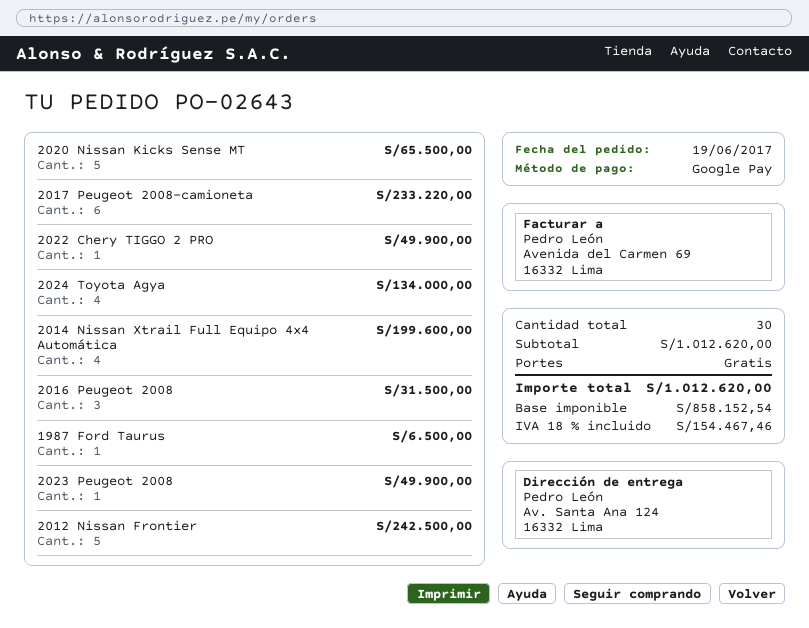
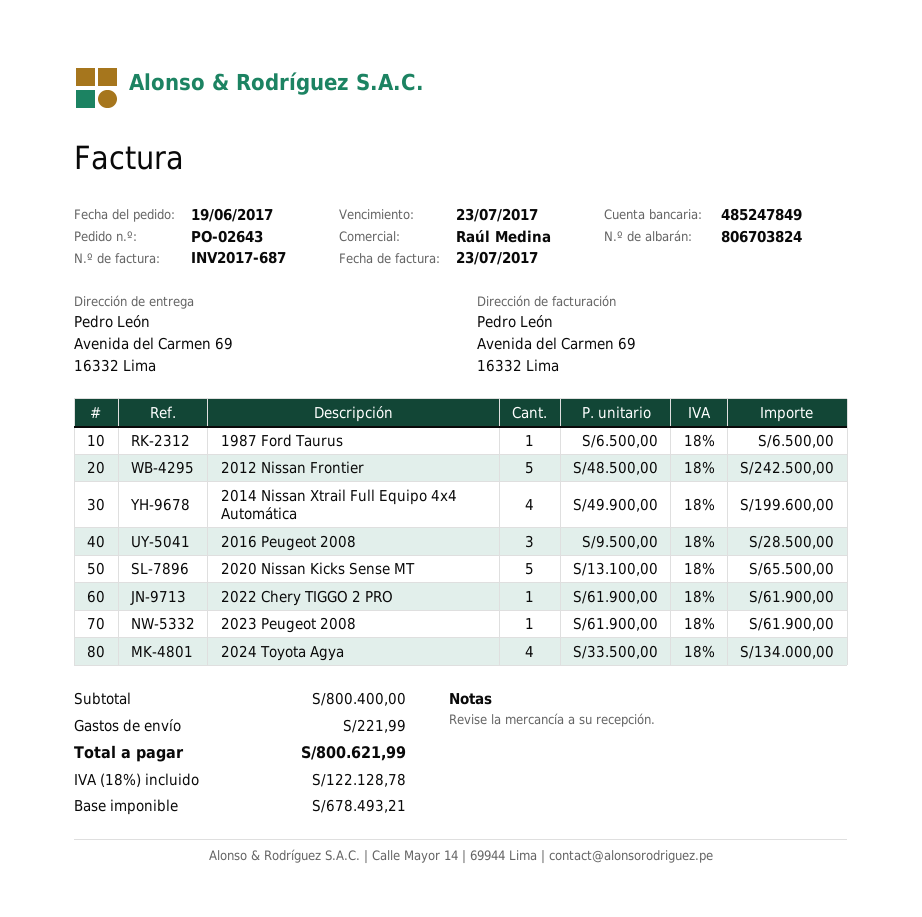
ship to: Av. Santa Ana 124, 16332 Lima -> Avenida del Carmen 69, 16332 Lima
2017 Peugeot 2008-camioneta: 6 for 233220.00 -> none
2022 Chery TIGGO 2 PRO: 1 for 49900.00 -> 1 for 61900.00
2016 Peugeot 2008: 3 for 31500.00 -> 3 for 28500.00
2023 Peugeot 2008: 1 for 49900.00 -> 1 for 61900.00
subtotal: 1012620.00 -> 800400.00
shipping: 0.00 -> 221.99
net: 858152.54 -> 678493.21
tax: 18% = 154467.46 -> 18% = 122128.78
total: 1012620.00 -> 800621.99

